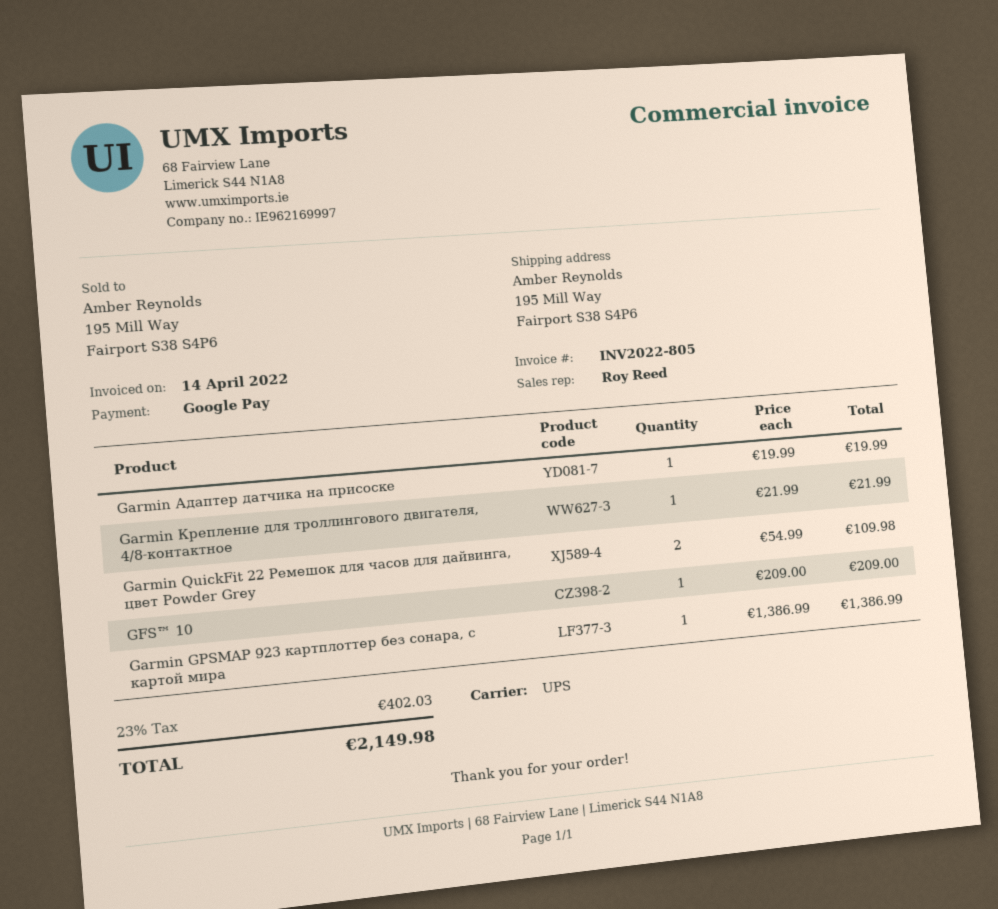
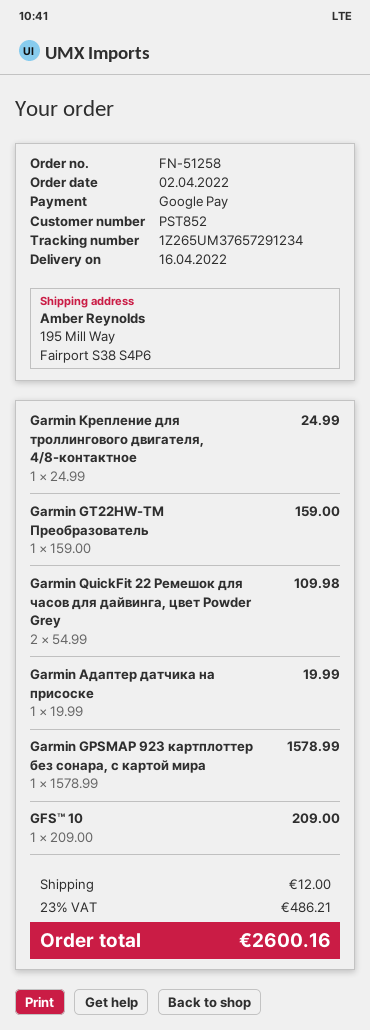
Garmin Крепление для троллингового двигателя, 4/8-контактное: 1 x 21.99 = 21.99 -> 1 x 24.99 = 24.99
Garmin GPSMAP 923 картплоттер без сонара, с картой мира: 1 x 1386.99 = 1386.99 -> 1 x 1578.99 = 1578.99
Garmin GT22HW-TM Преобразователь: none -> 1 x 159.00 = 159.00
shipping: none -> 12.00
tax: 23% = 402.03 -> 23% = 486.21
total: 2149.98 -> 2600.16

